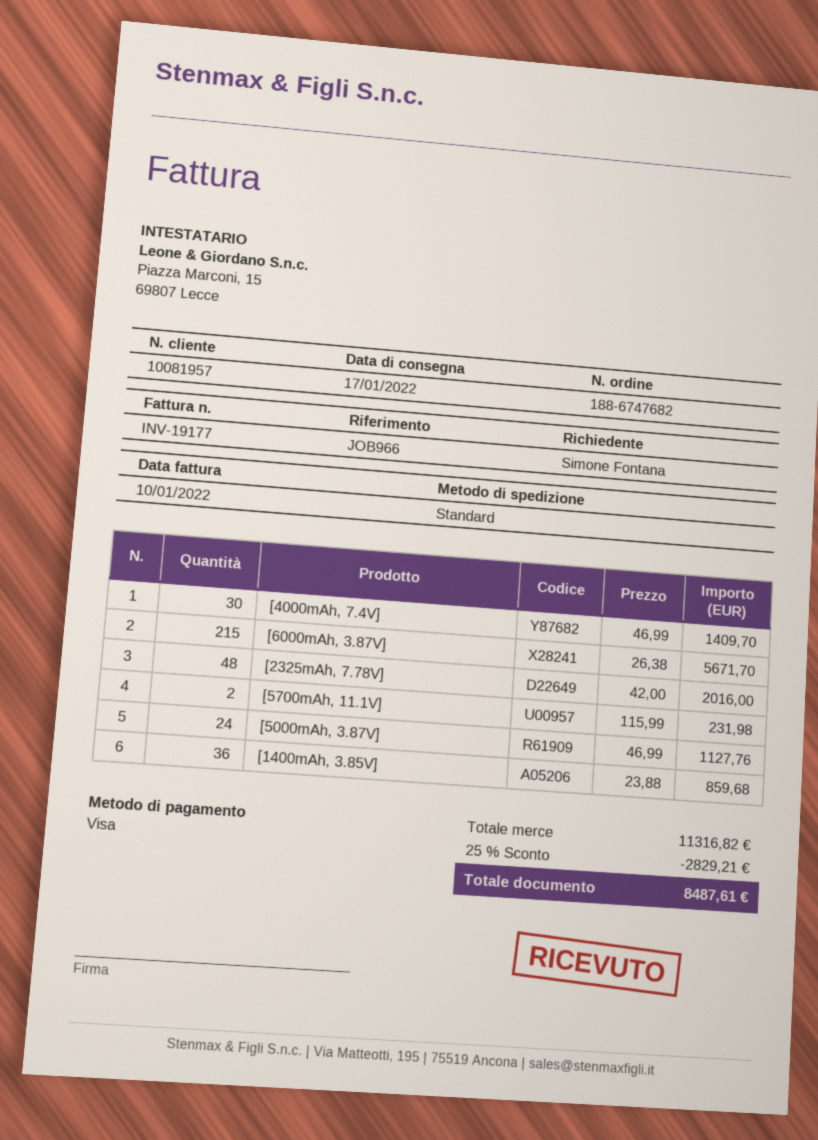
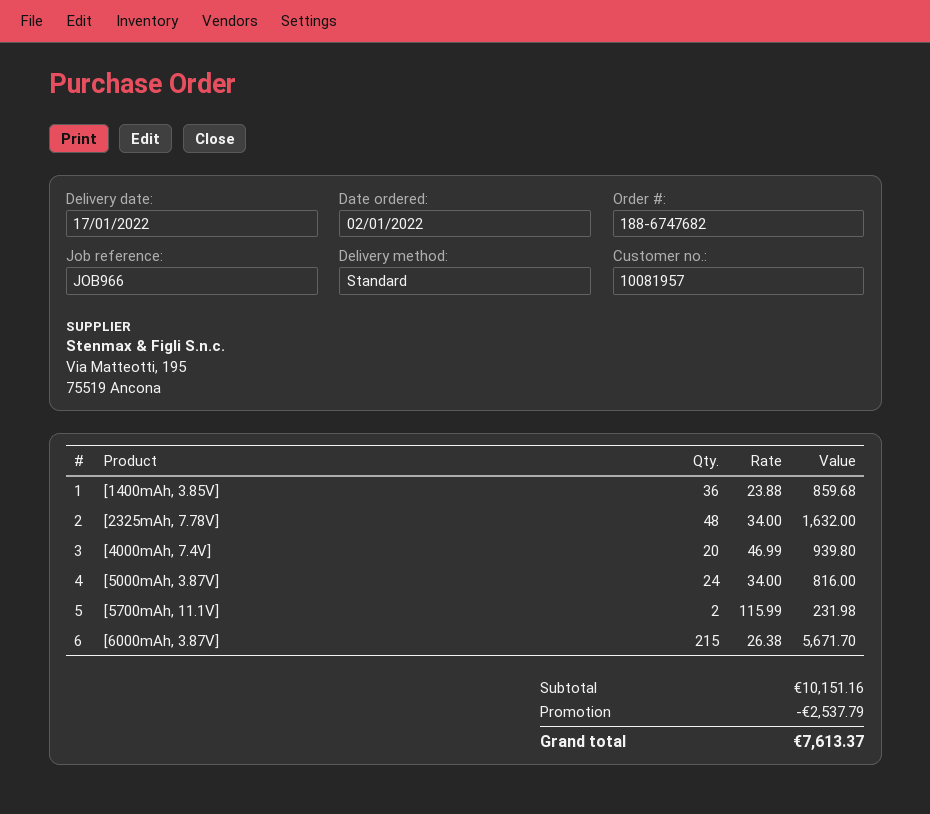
[4000mAh, 7.4V]: 30 x 46.99 = 1409.70 -> 20 x 46.99 = 939.80
[2325mAh, 7.78V]: 48 x 42.00 = 2016.00 -> 48 x 34.00 = 1632.00
[5000mAh, 3.87V]: 24 x 46.99 = 1127.76 -> 24 x 34.00 = 816.00
subtotal: 11316.82 -> 10151.16
discount: 2829.21 -> 2537.79
total: 8487.61 -> 7613.37

